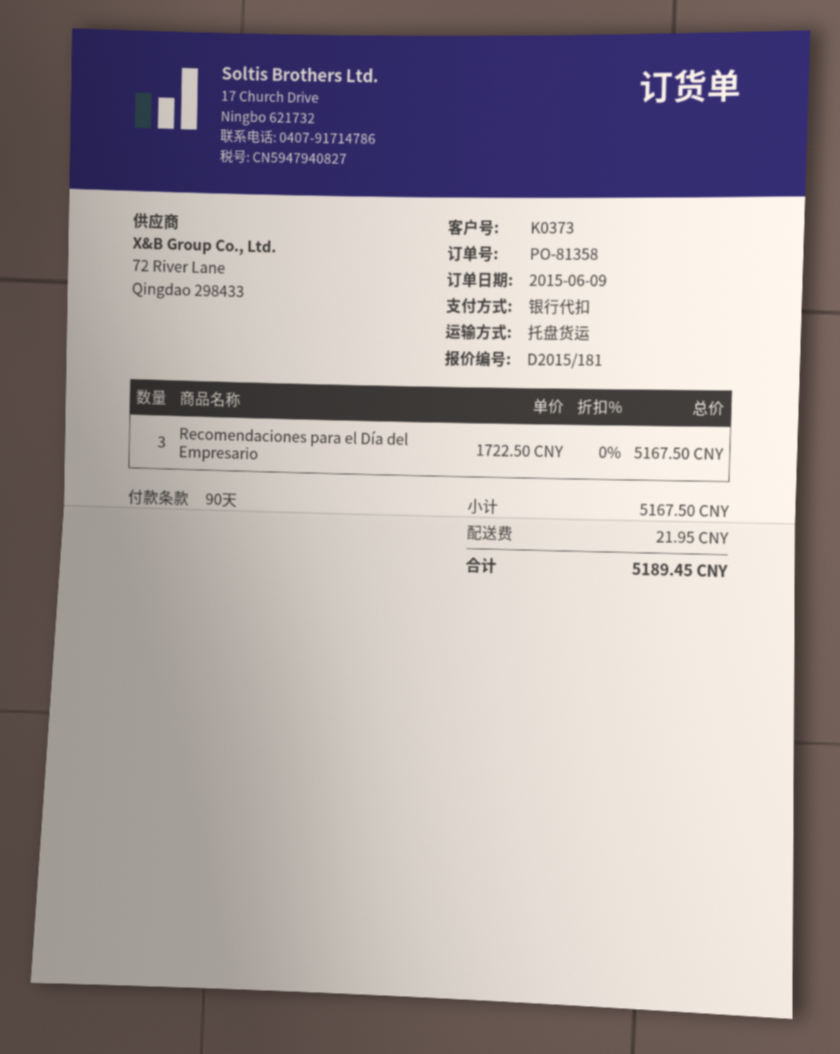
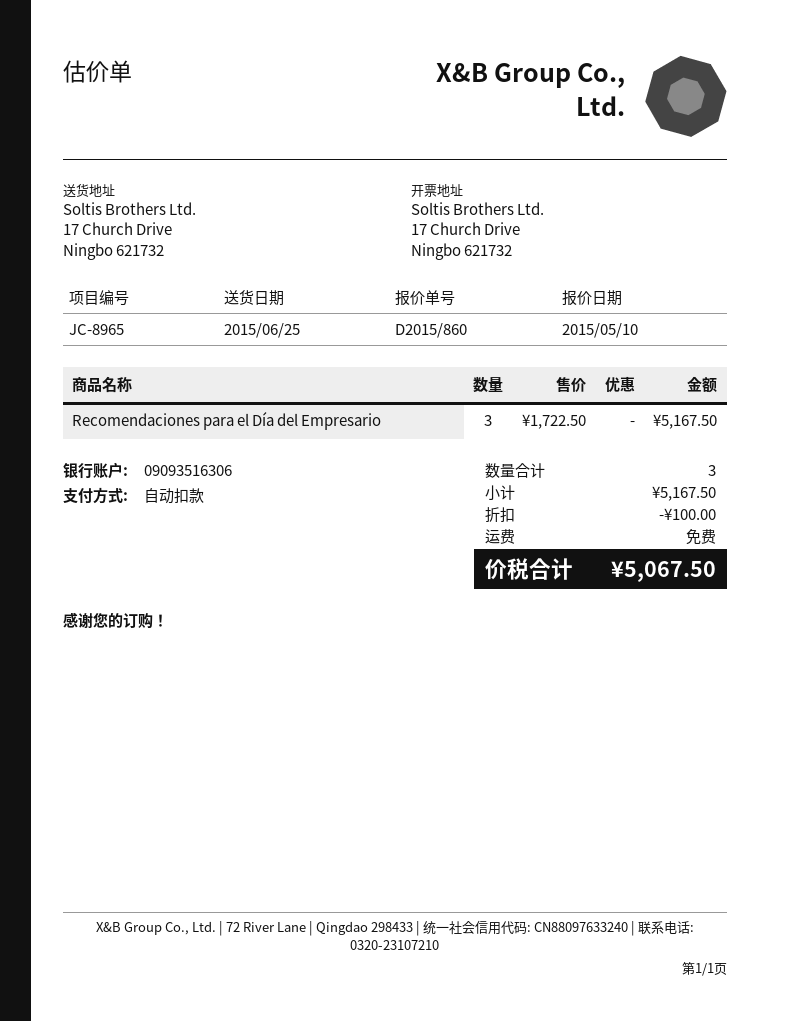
quote number: D2015/181 -> D2015/860
discount: none -> 100.00
shipping: 21.95 -> 0.00
total: 5189.45 -> 5067.50

